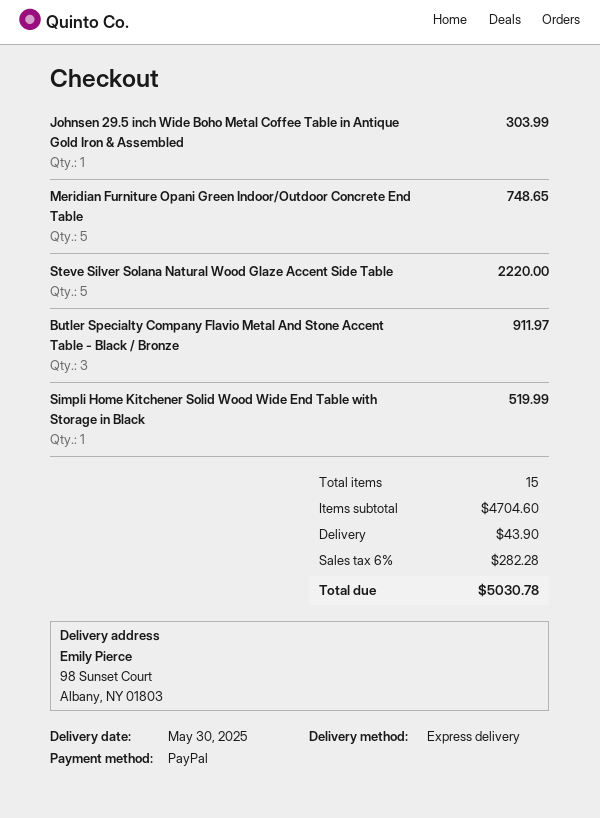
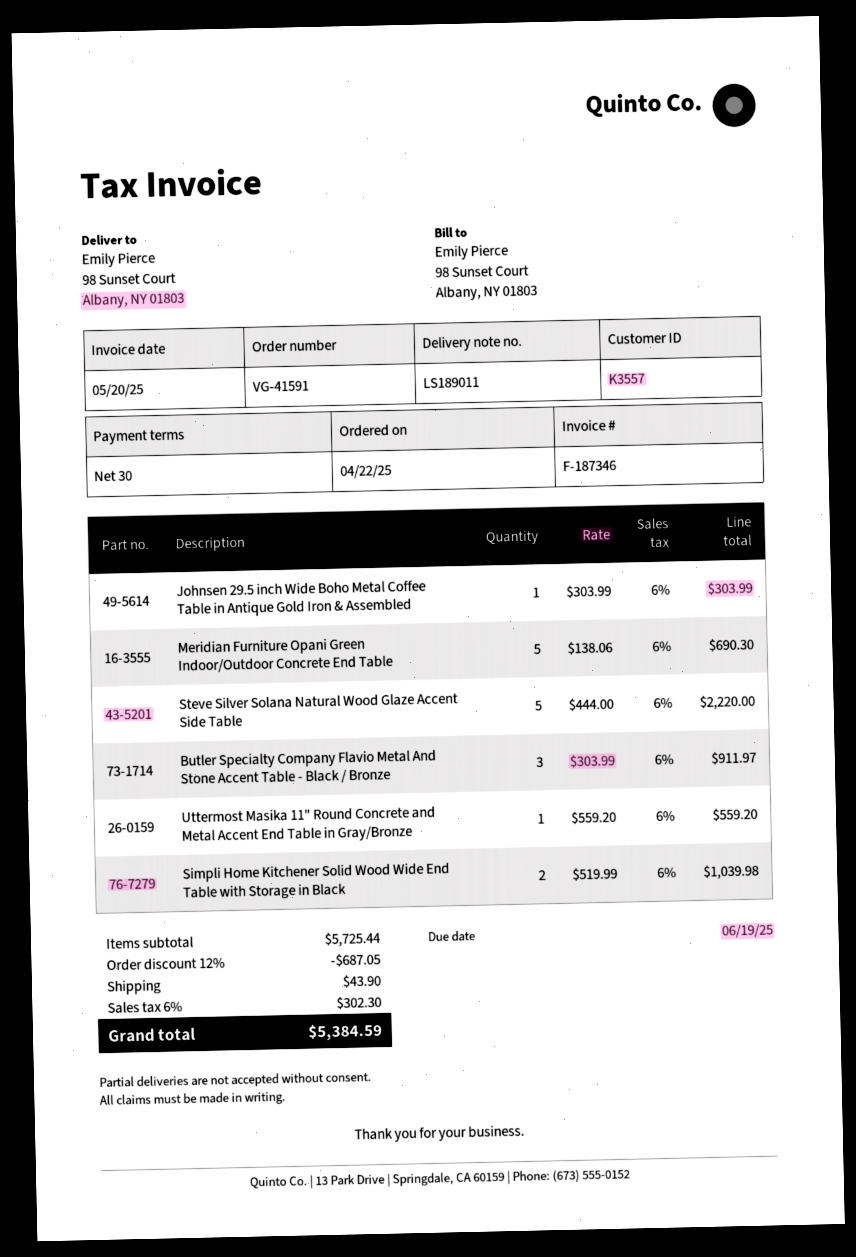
Meridian Furniture Opani Green Indoor/Outdoor Concrete End Table: 5 for 748.65 -> 5 for 690.30
Simpli Home Kitchener Solid Wood Wide End Table with Storage in Black: 1 for 519.99 -> 2 for 1039.98
Uttermost Masika 11" Round Concrete and Metal Accent End Table in Gray/Bronze: none -> 1 for 559.20
subtotal: 4704.60 -> 5725.44
discount: none -> 12% = 687.05
tax: 6% = 282.28 -> 6% = 302.30
total: 5030.78 -> 5384.59

